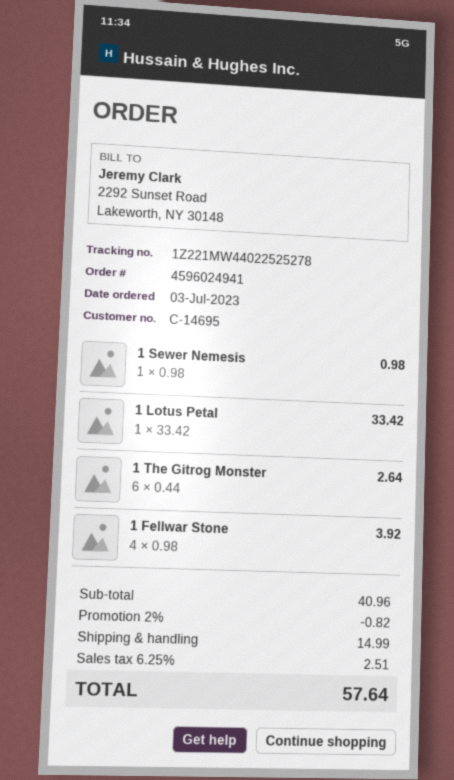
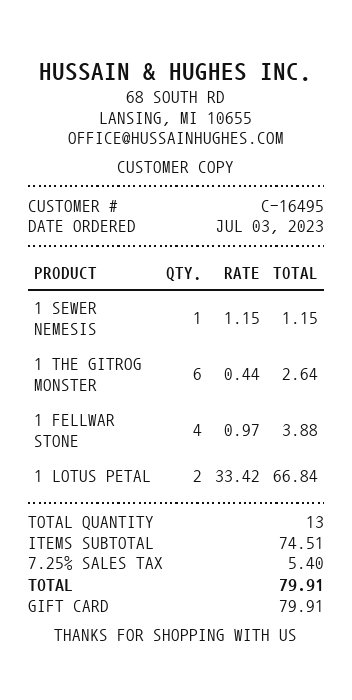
customer number: C-14695 -> C-16495
1 Sewer Nemesis: 1 x 0.98 = 0.98 -> 1 x 1.15 = 1.15
1 Lotus Petal: 1 x 33.42 = 33.42 -> 2 x 33.42 = 66.84
1 Fellwar Stone: 4 x 0.98 = 3.92 -> 4 x 0.97 = 3.88
subtotal: 40.96 -> 74.51
discount: 2% = 0.82 -> none
shipping: 14.99 -> none
tax: 6.25% = 2.51 -> 7.25% = 5.40
total: 57.64 -> 79.91

